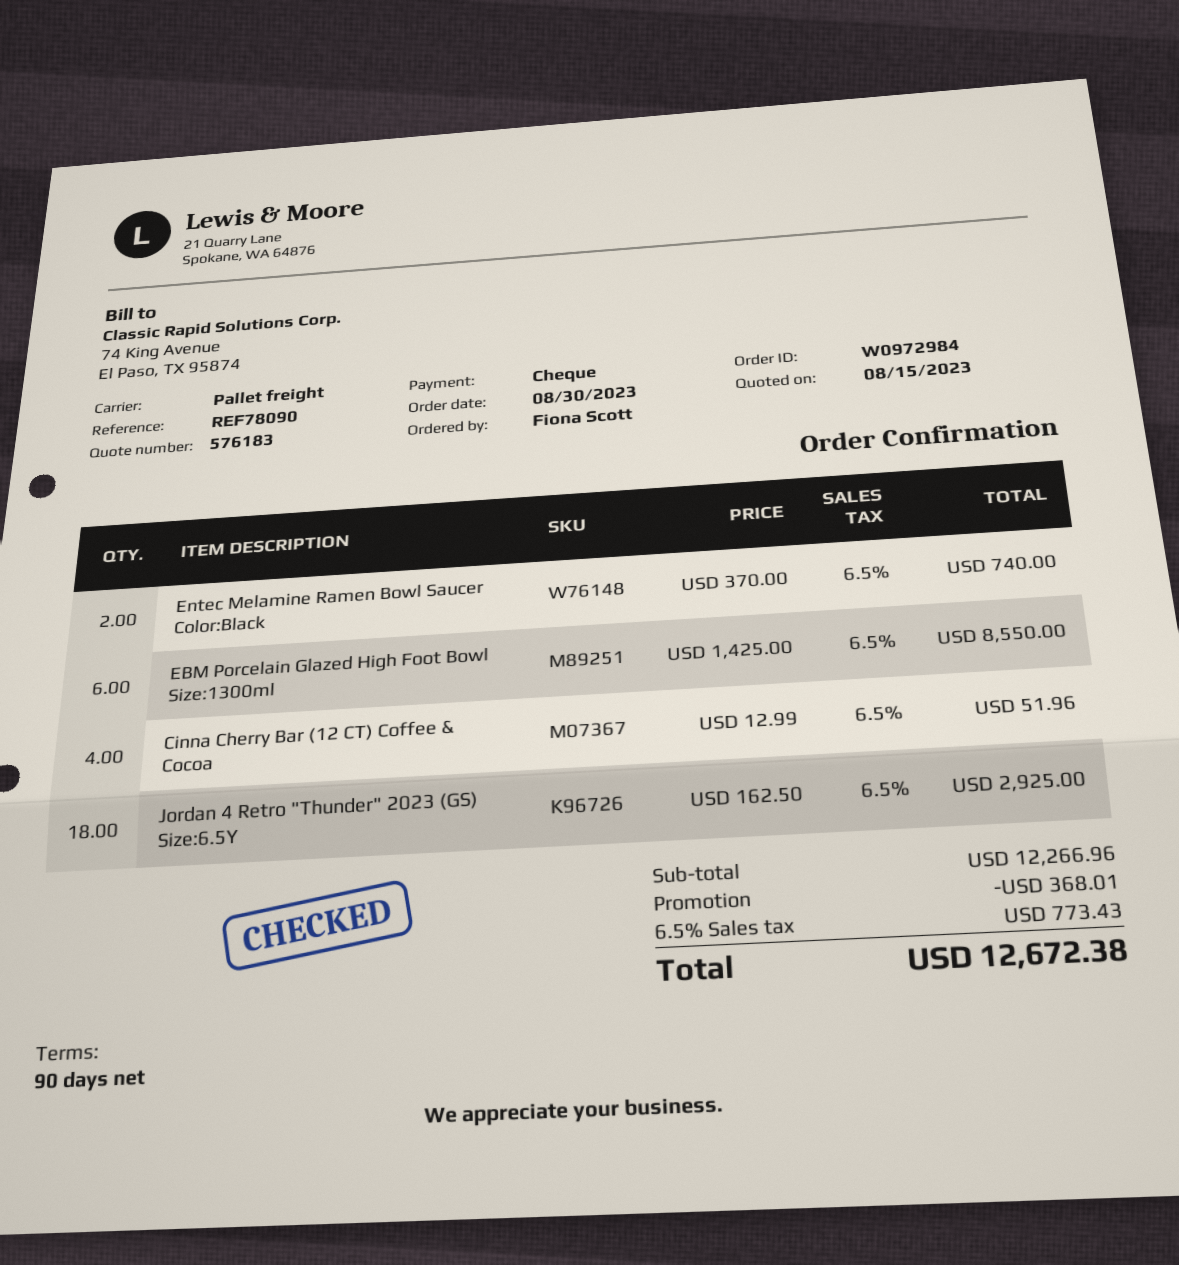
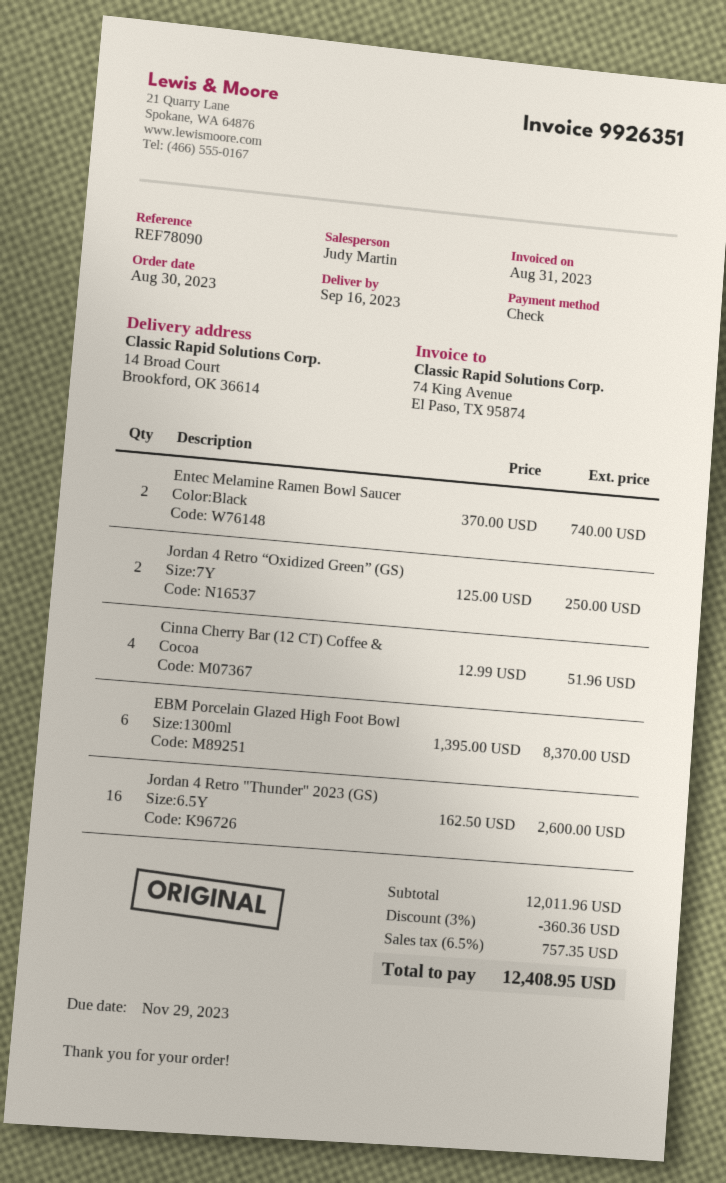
EBM Porcelain Glazed High Foot Bowl Size:1300ml: 6 x 1425.00 = 8550.00 -> 6 x 1395.00 = 8370.00
Jordan 4 Retro "Thunder" 2023 (GS) Size:6.5Y: 18 x 162.50 = 2925.00 -> 16 x 162.50 = 2600.00
Jordan 4 Retro “Oxidized Green” (GS) Size:7Y: none -> 2 x 125.00 = 250.00
subtotal: 12266.96 -> 12011.96
discount: 368.01 -> 360.36
tax: 6.5% = 773.43 -> 6.5% = 757.35
total: 12672.38 -> 12408.95

